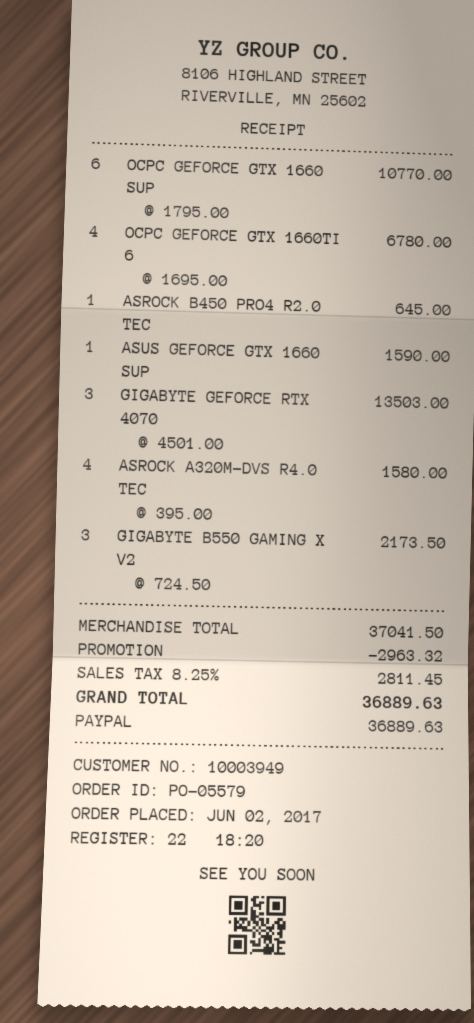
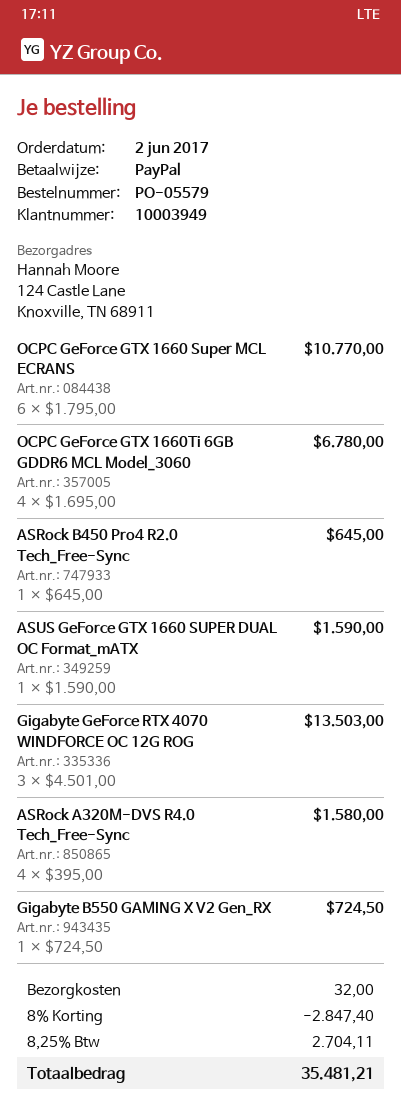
GIGABYTE B550 GAMING X V2: 3 x 724.50 = 2173.50 -> 1 x 724.50 = 724.50
discount: 2963.32 -> 2847.40
shipping: none -> 32.00
tax: 8.25% = 2811.45 -> 8.25% = 2704.11
total: 36889.63 -> 35481.21

